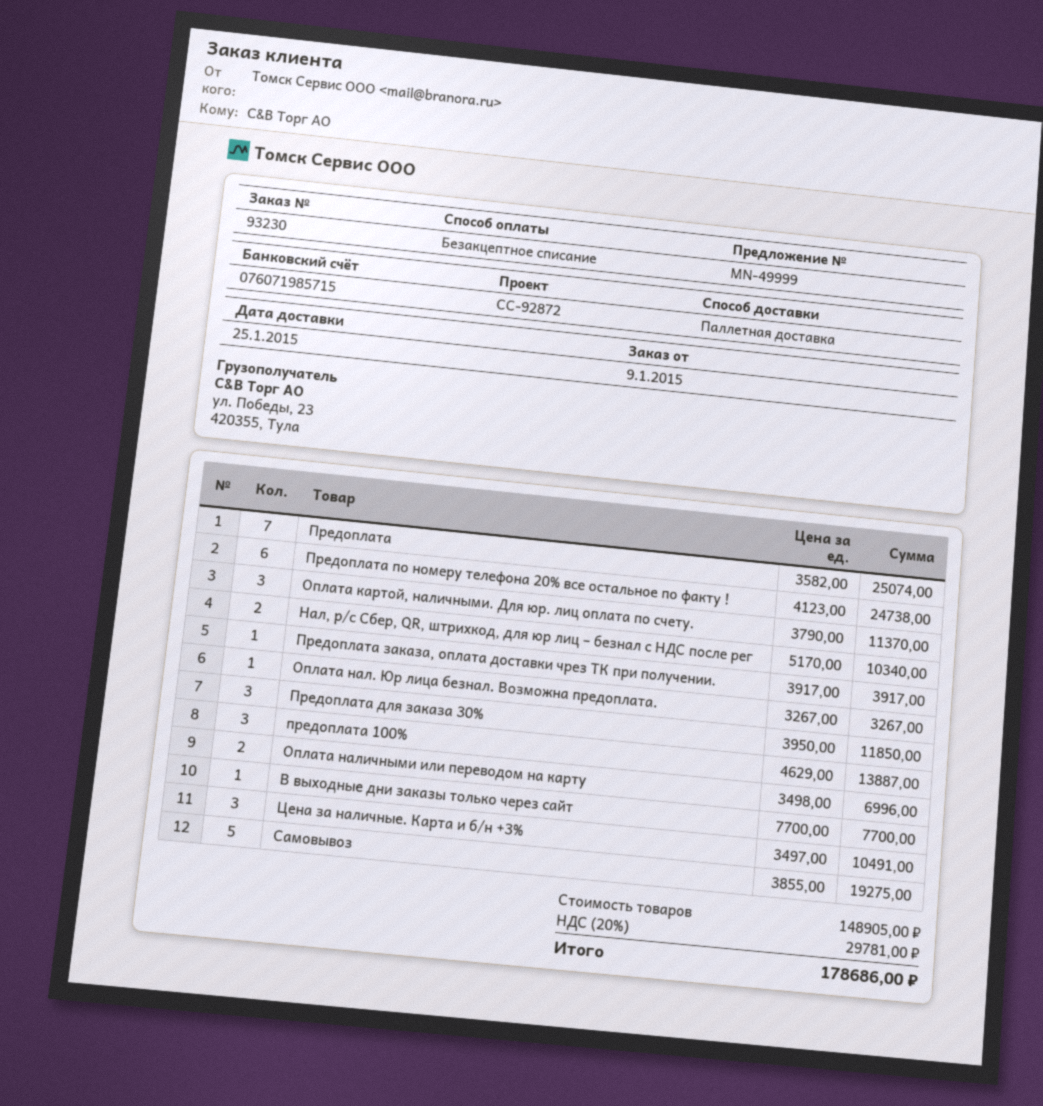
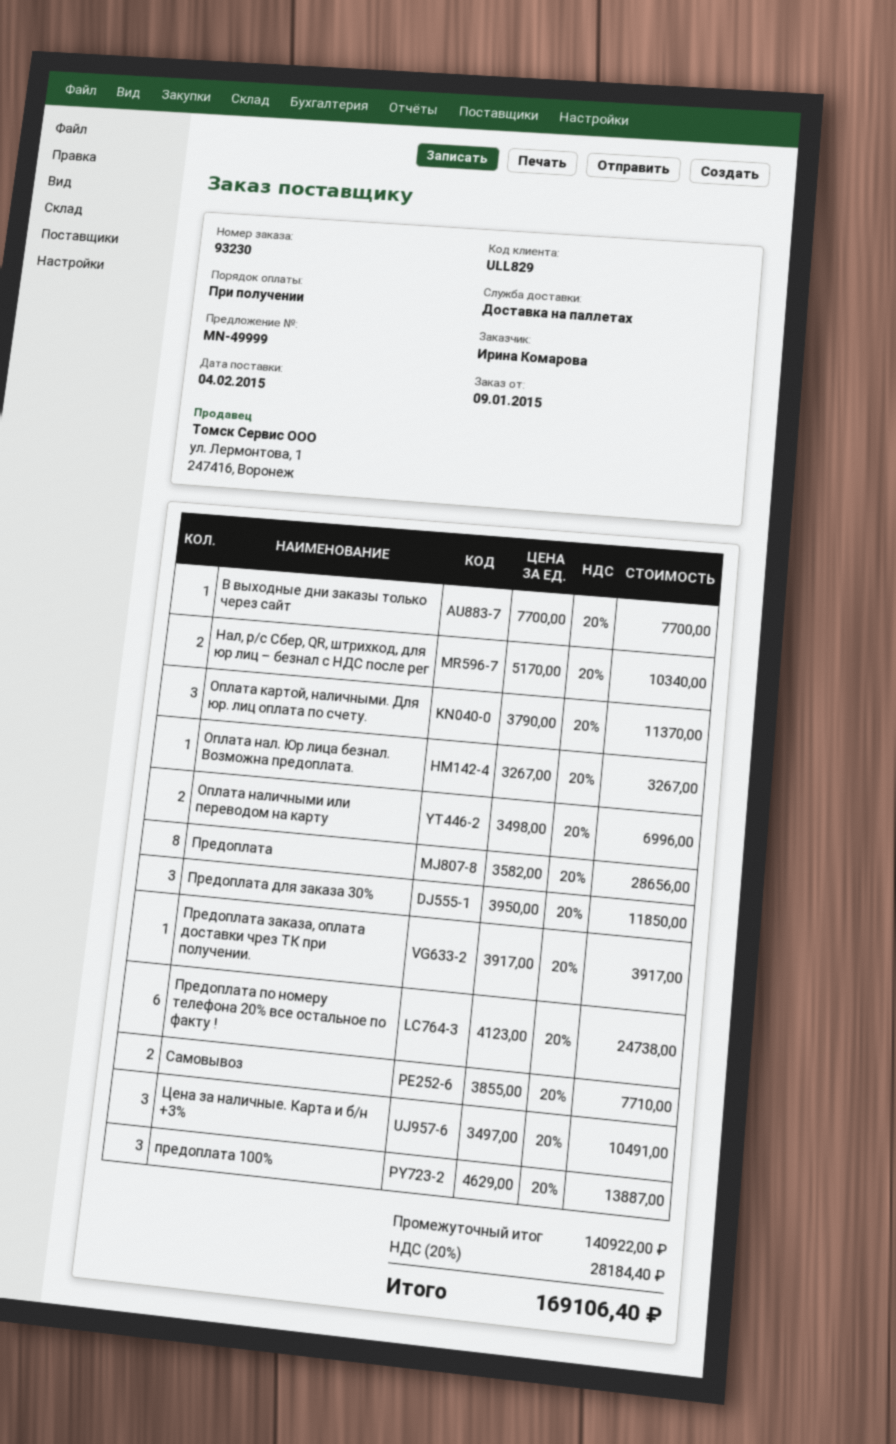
delivery date: 2015-01-25 -> 2015-02-04
Предоплата: 7 x 3582.00 = 25074.00 -> 8 x 3582.00 = 28656.00
Самовывоз: 5 x 3855.00 = 19275.00 -> 2 x 3855.00 = 7710.00
subtotal: 148905.00 -> 140922.00
tax: 20% = 29781.00 -> 20% = 28184.40
total: 178686.00 -> 169106.40

